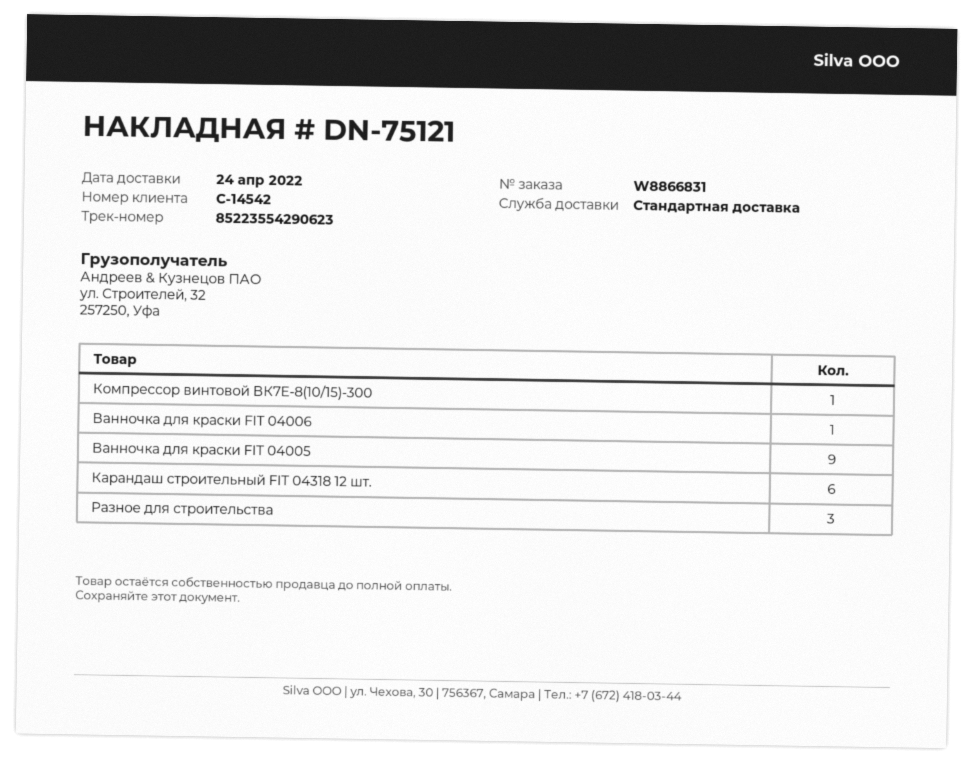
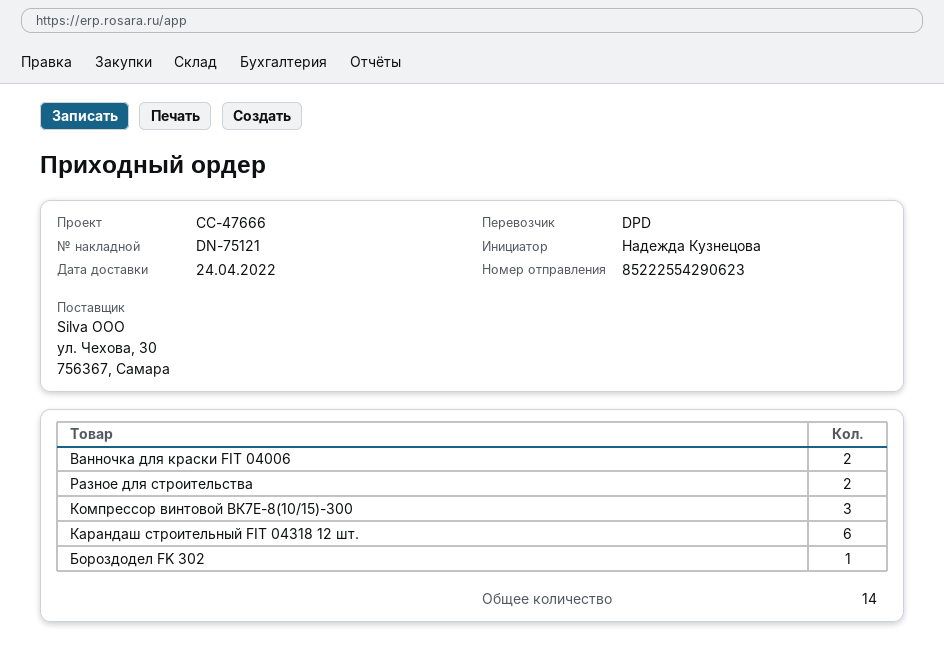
shipping method: standard -> DPD
tracking number: 85223554290623 -> 85222554290623
Компрессор винтовой ВК7Е-8(10/15)-300: 1 -> 3
Ванночка для краски FIT 04006: 1 -> 2
Ванночка для краски FIT 04005: 9 -> none
Разное для строительства: 3 -> 2
Бороздодел FK 302: none -> 1

